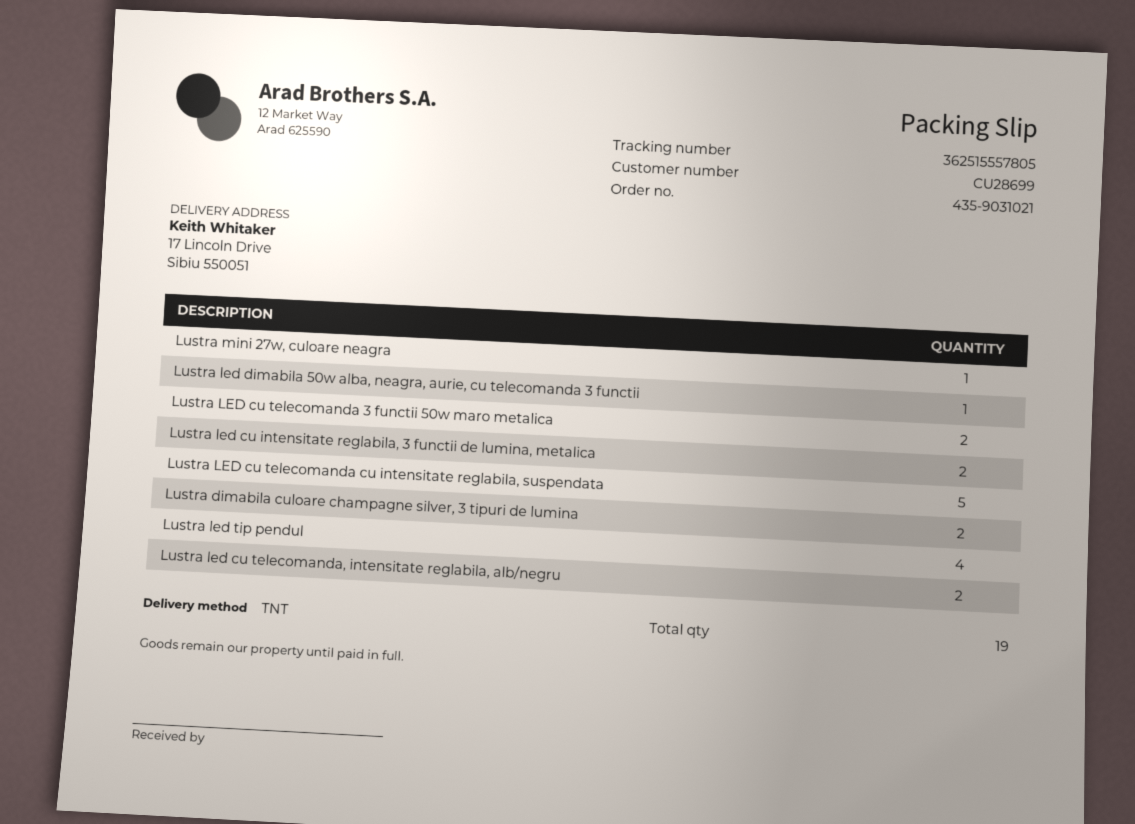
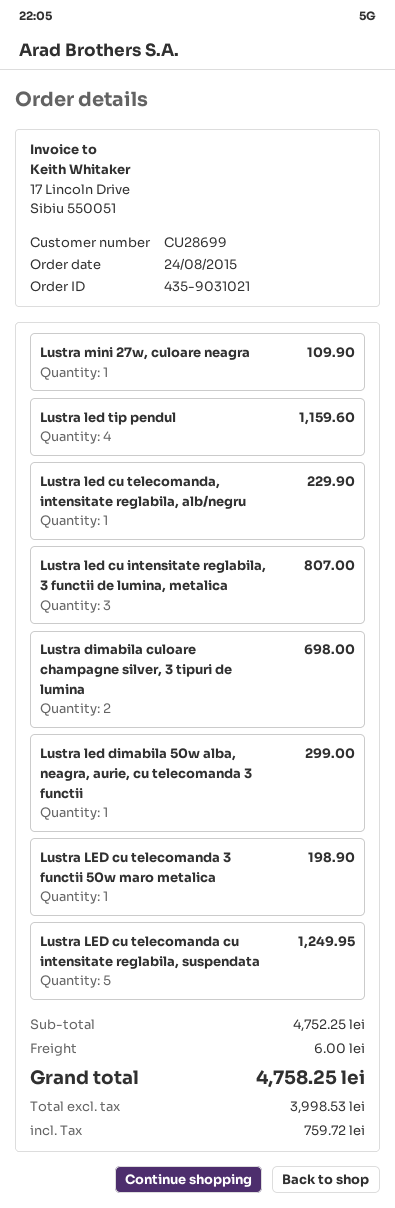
Lustra LED cu telecomanda 3 functii 50w maro metalica: 2 -> 1
Lustra led cu intensitate reglabila, 3 functii de lumina, metalica: 2 -> 3
Lustra led cu telecomanda, intensitate reglabila, alb/negru: 2 -> 1

